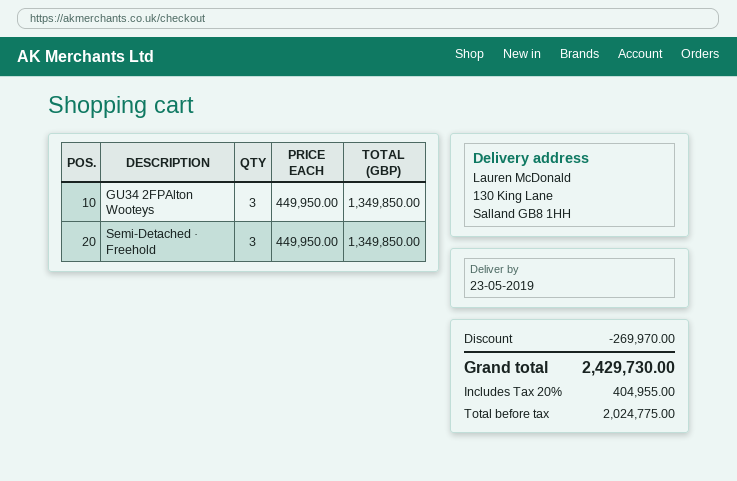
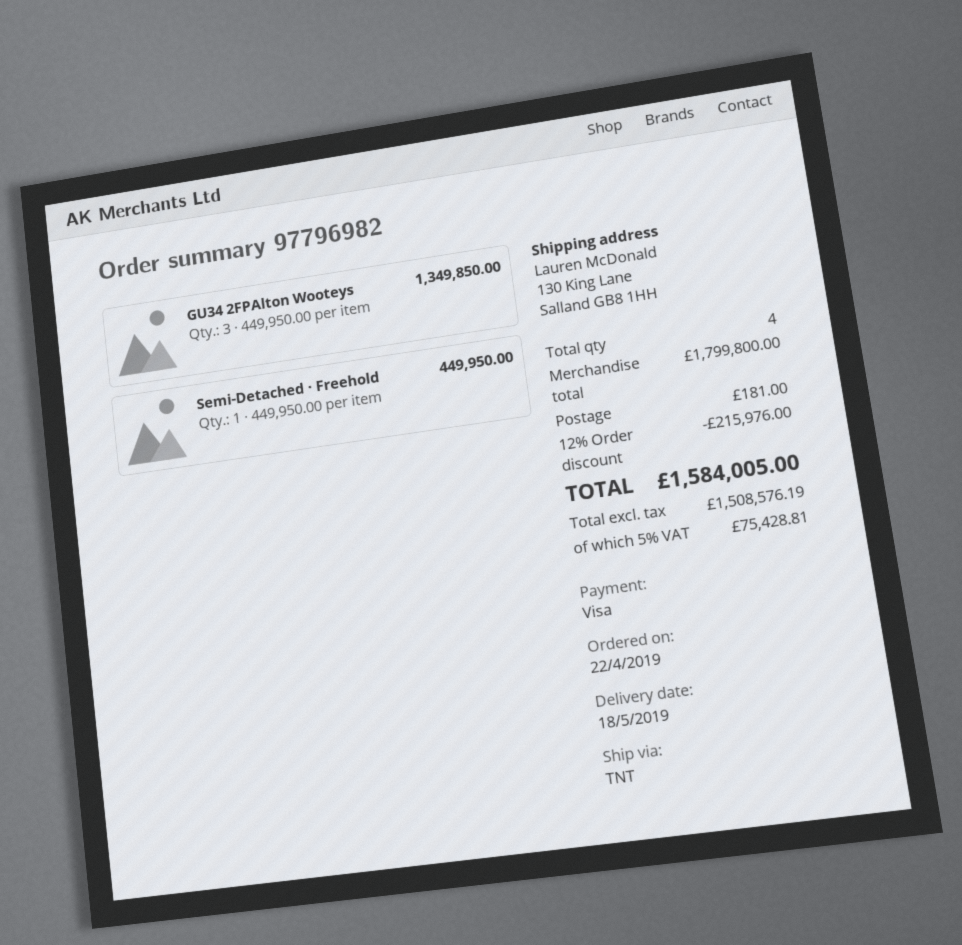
delivery date: 2019-05-23 -> 2019-05-18
Semi-Detached · Freehold: 3 x 449950.00 = 1349850.00 -> 1 x 449950.00 = 449950.00
discount: 269970.00 -> 215976.00
shipping: none -> 181.00
net: 2024775.00 -> 1508576.19
tax: 20% = 404955.00 -> 5% = 75428.81
total: 2429730.00 -> 1584005.00

